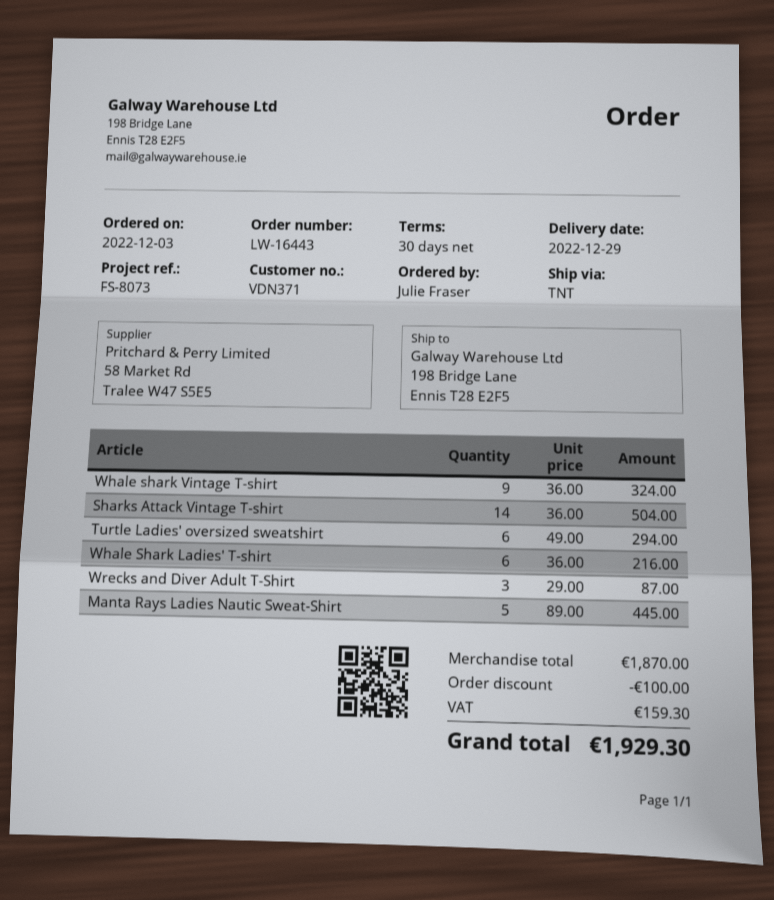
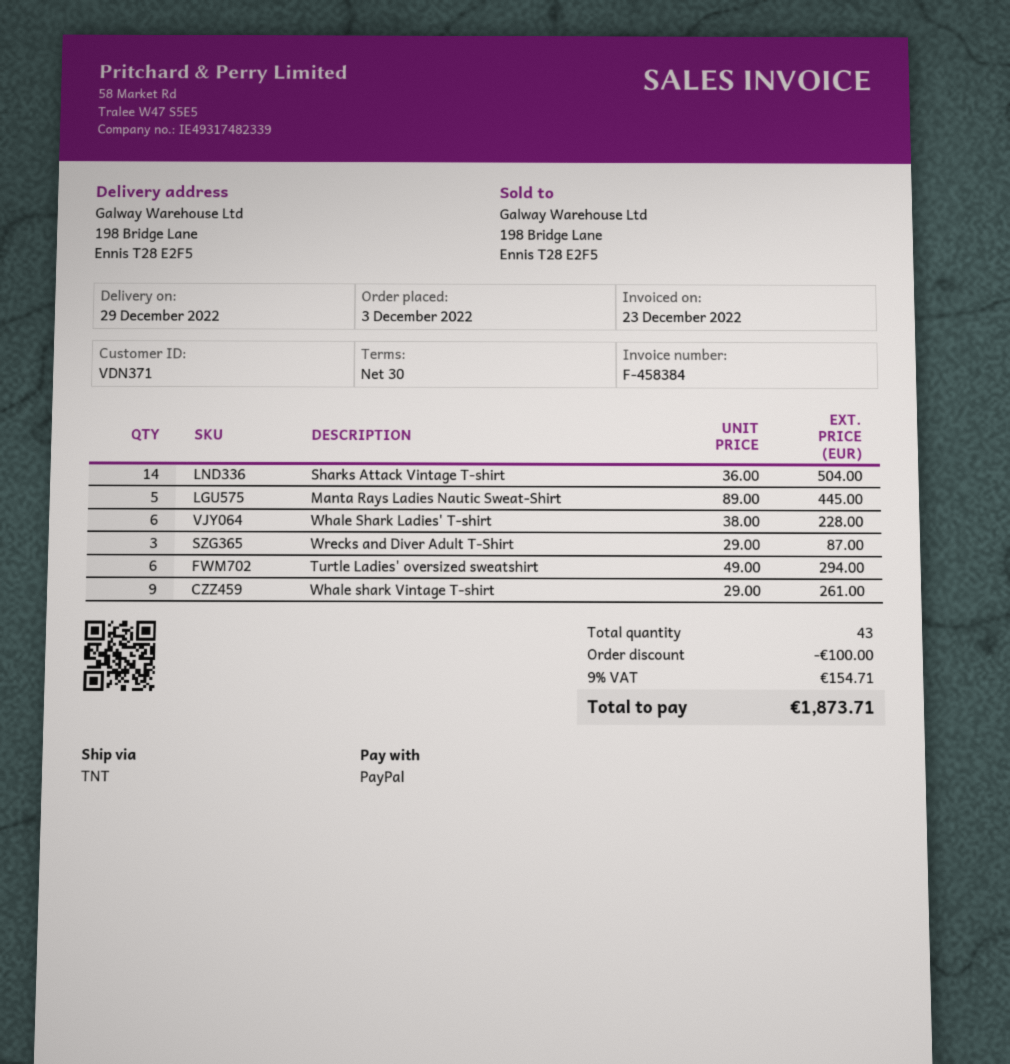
Whale shark Vintage T-shirt: 9 x 36.00 = 324.00 -> 9 x 29.00 = 261.00
Whale Shark Ladies' T-shirt: 6 x 36.00 = 216.00 -> 6 x 38.00 = 228.00
tax: 159.30 -> 154.71
total: 1929.30 -> 1873.71

